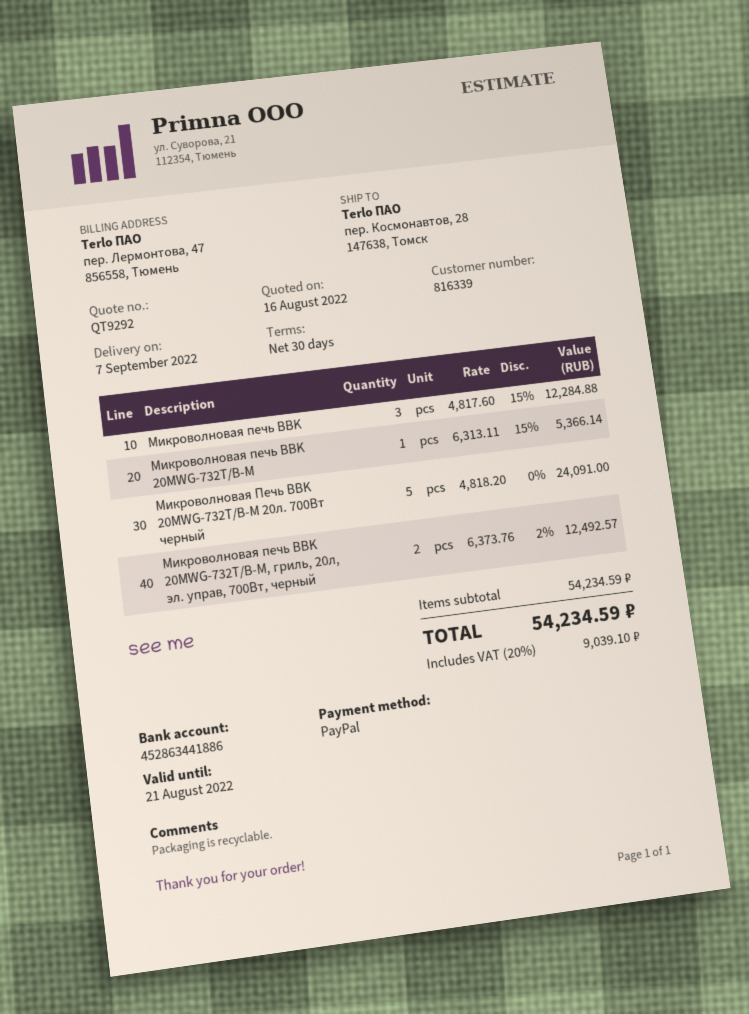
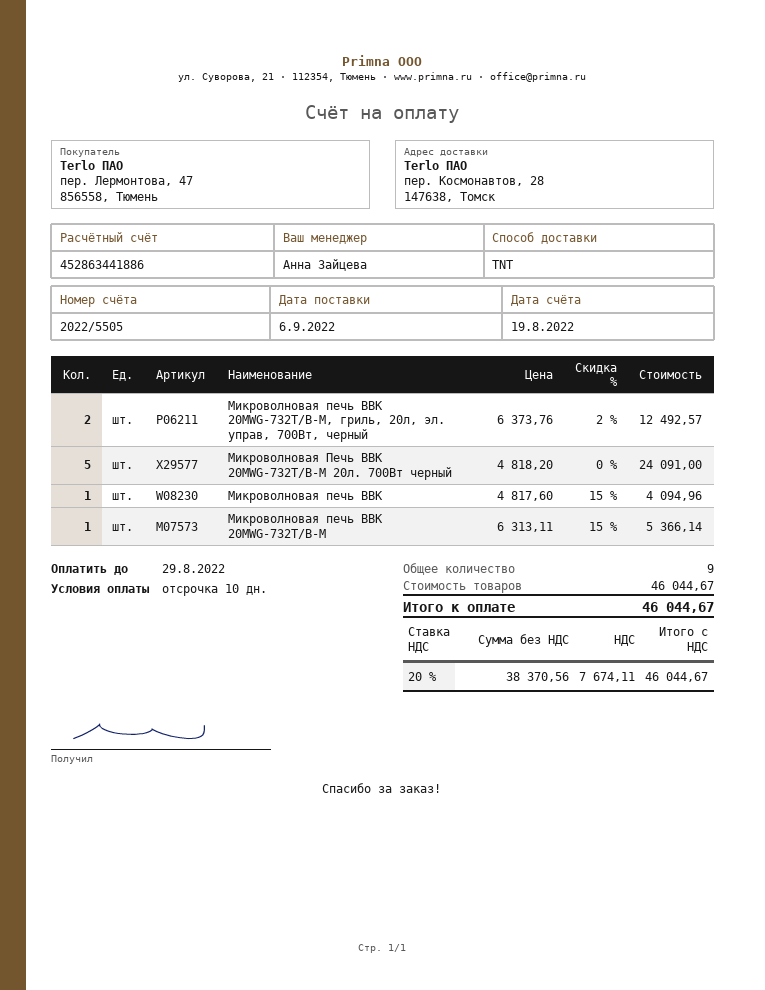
delivery date: 2022-09-07 -> 2022-09-06
payment terms: 30 days -> 10 days
Микроволновая печь BBK: 3 x 4817.60 - 15% = 12284.88 -> 1 x 4817.60 - 15% = 4094.96
subtotal: 54234.59 -> 46044.67
tax: 20% = 9039.10 -> 20% = 7674.11
total: 54234.59 -> 46044.67

